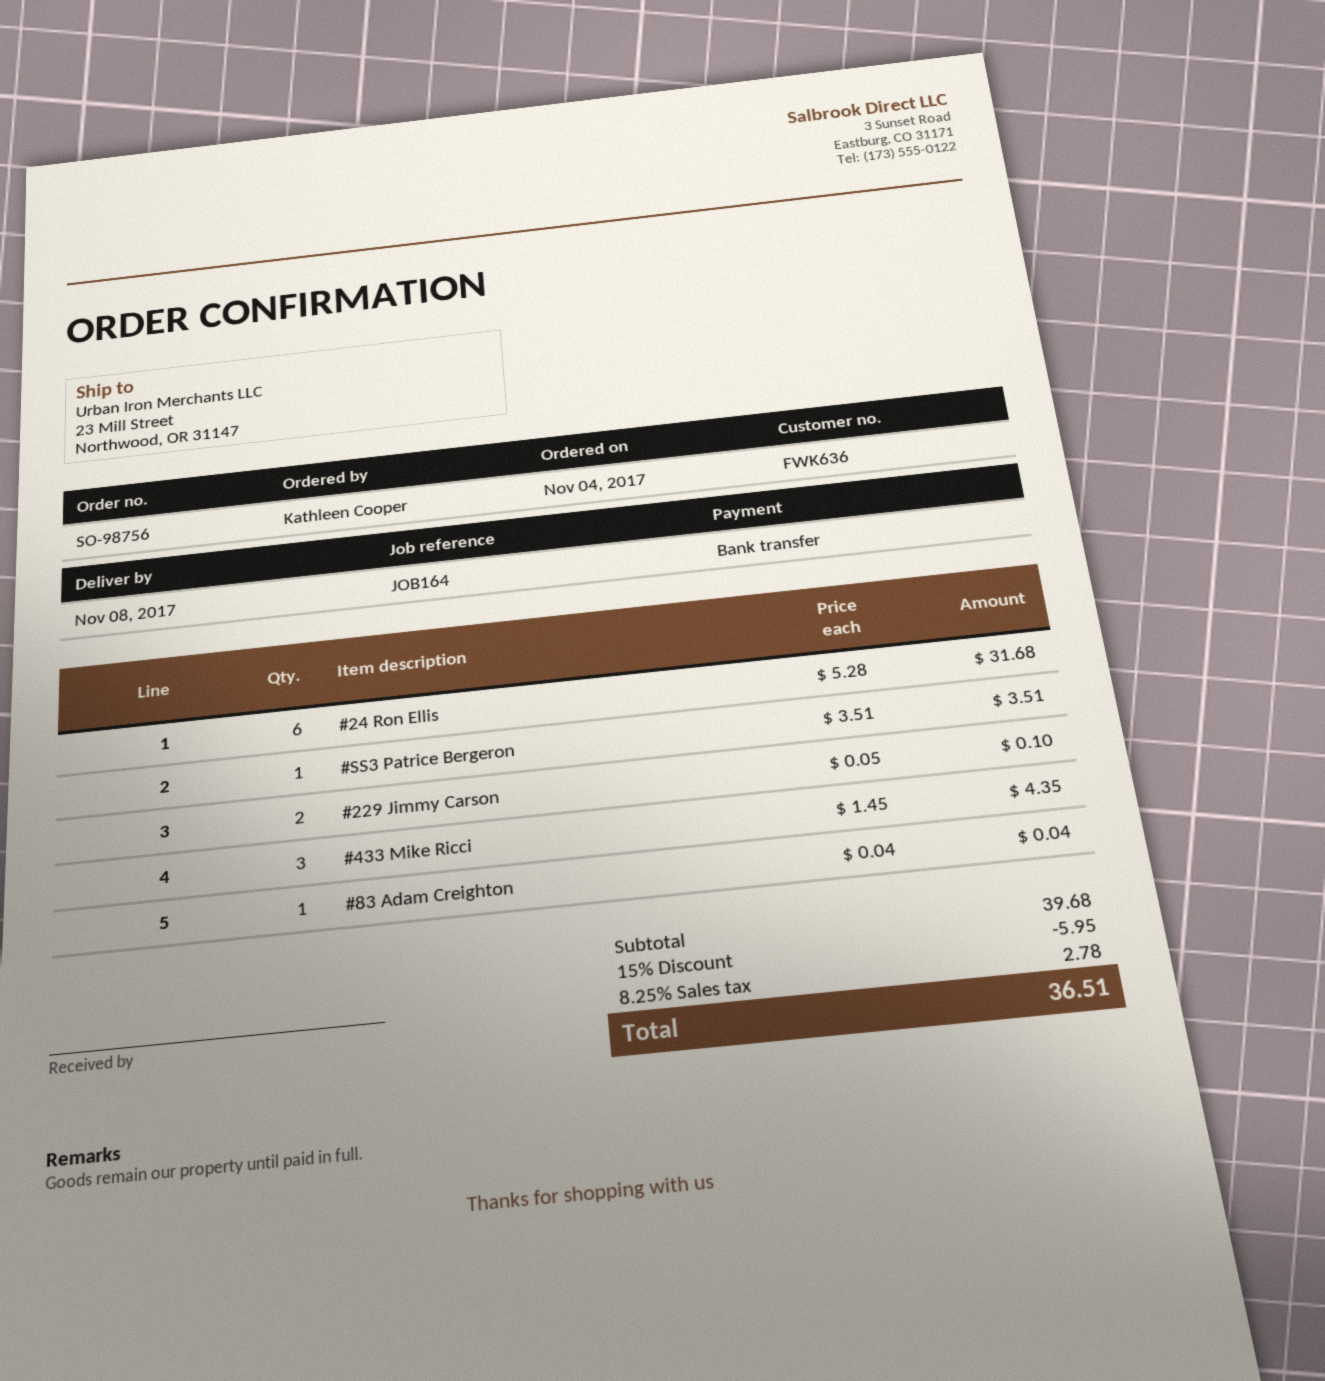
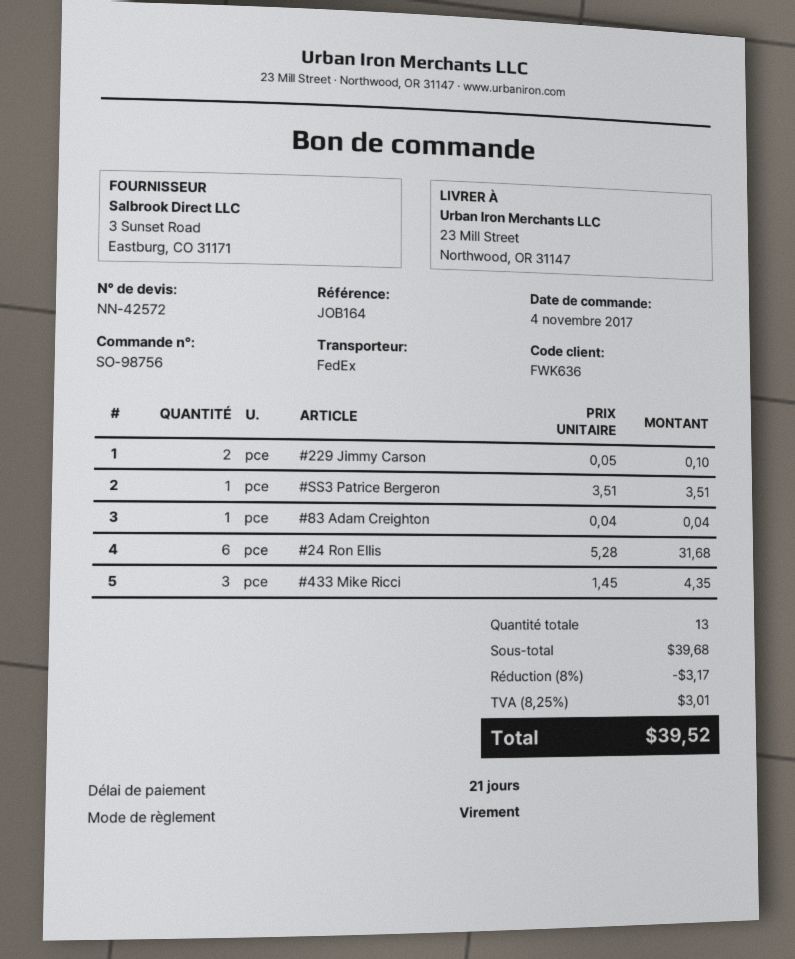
discount: 15% = 5.95 -> 8% = 3.17
tax: 8.25% = 2.78 -> 8.25% = 3.01
total: 36.51 -> 39.52

